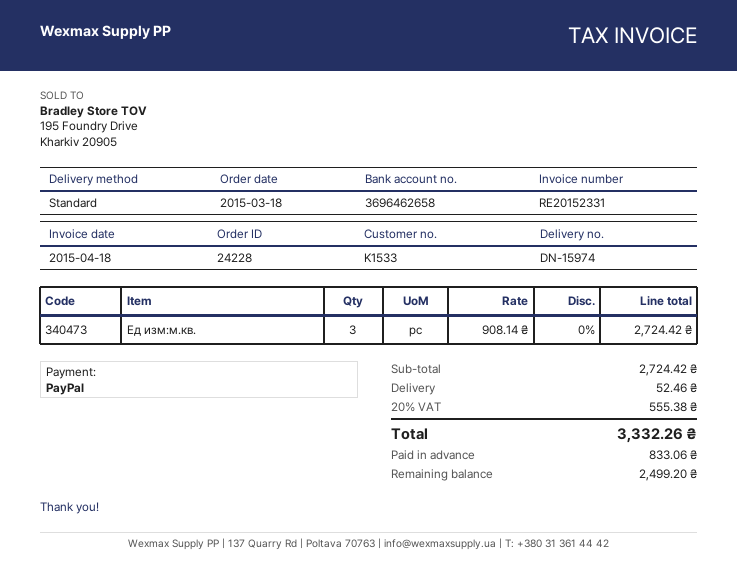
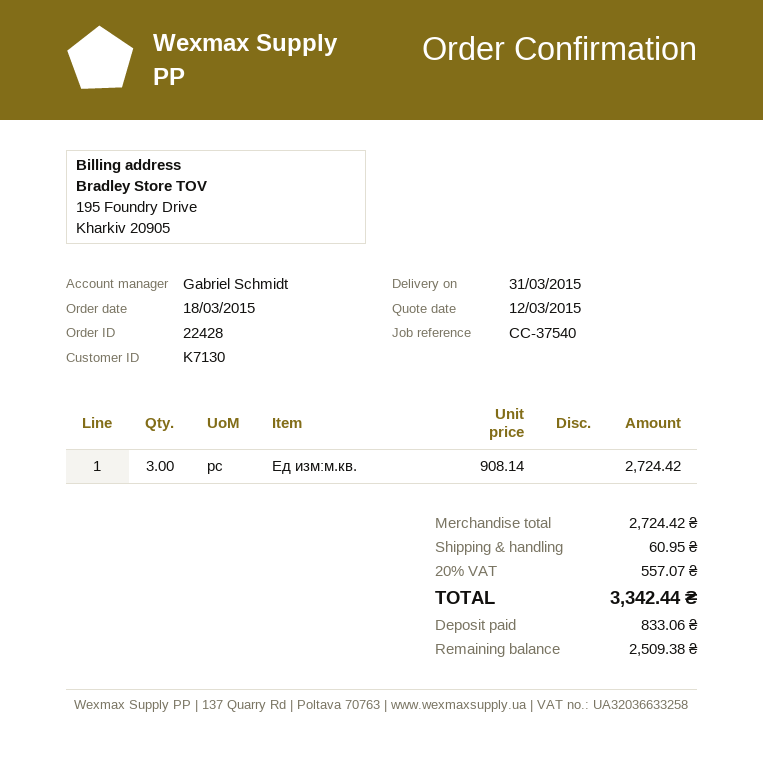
order number: 24228 -> 22428
customer number: K1533 -> K7130
shipping: 52.46 -> 60.95
tax: 20% = 555.38 -> 20% = 557.07
total: 3332.26 -> 3342.44
balance: 2499.20 -> 2509.38

